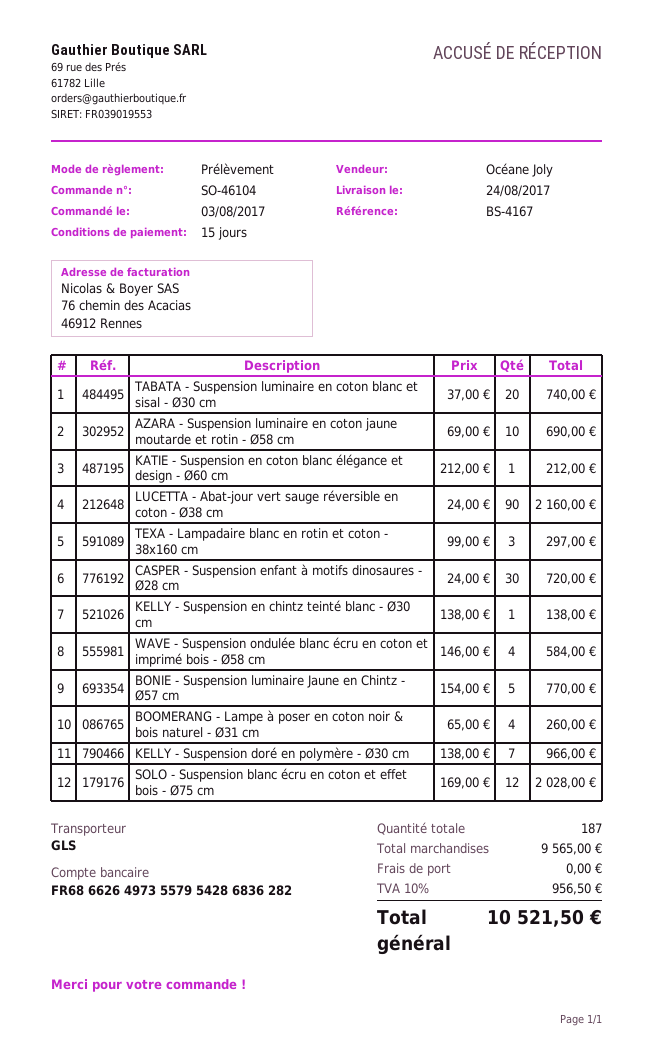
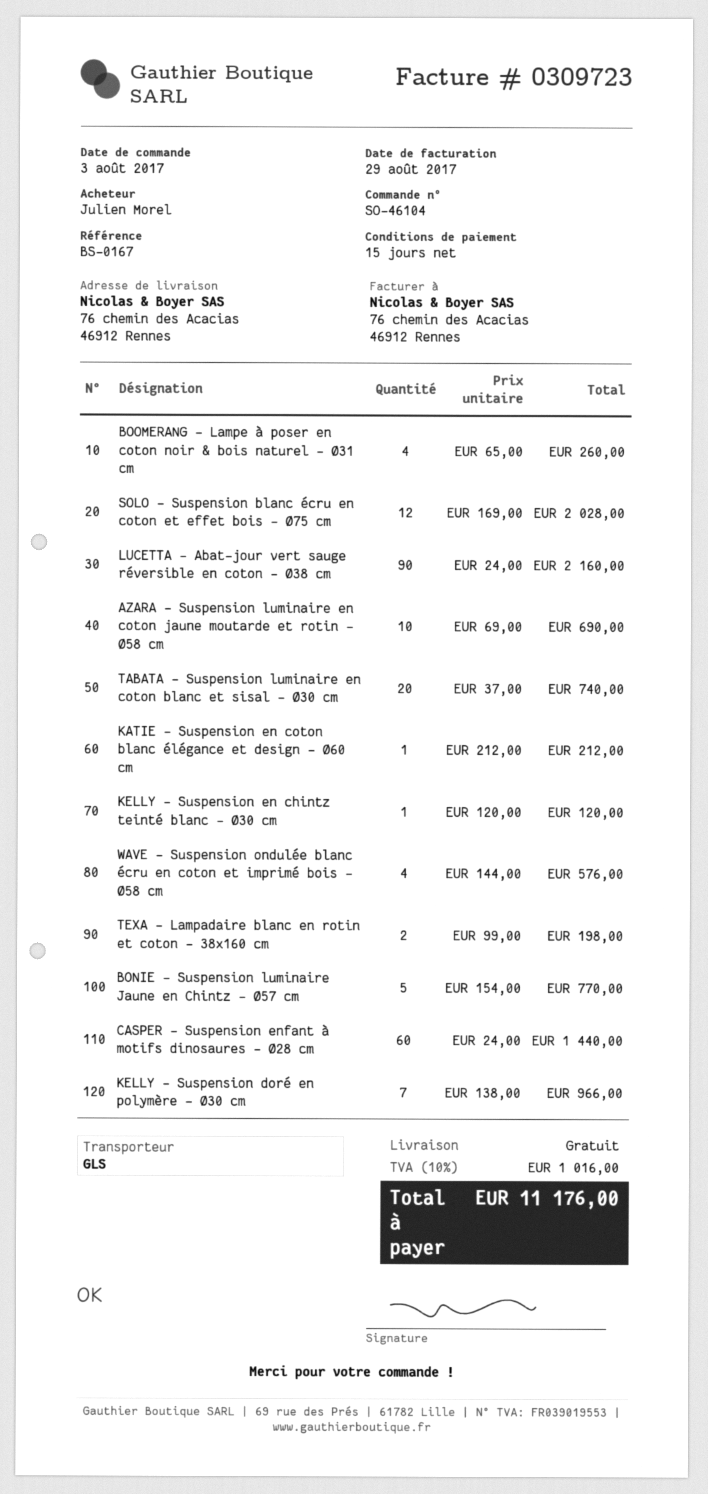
reference: BS-4167 -> BS-0167
TEXA - Lampadaire blanc en rotin et coton - 38x160 cm: 3 x 99.00 = 297.00 -> 2 x 99.00 = 198.00
CASPER - Suspension enfant à motifs dinosaures - Ø28 cm: 30 x 24.00 = 720.00 -> 60 x 24.00 = 1440.00
KELLY - Suspension en chintz teinté blanc - Ø30 cm: 1 x 138.00 = 138.00 -> 1 x 120.00 = 120.00
WAVE - Suspension ondulée blanc écru en coton et imprimé bois - Ø58 cm: 4 x 146.00 = 584.00 -> 4 x 144.00 = 576.00
tax: 10% = 956.50 -> 10% = 1016.00
total: 10521.50 -> 11176.00

